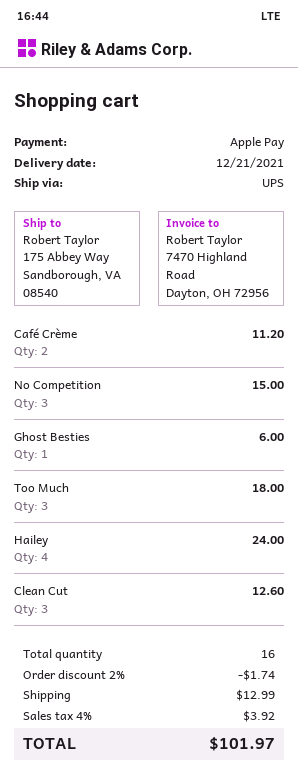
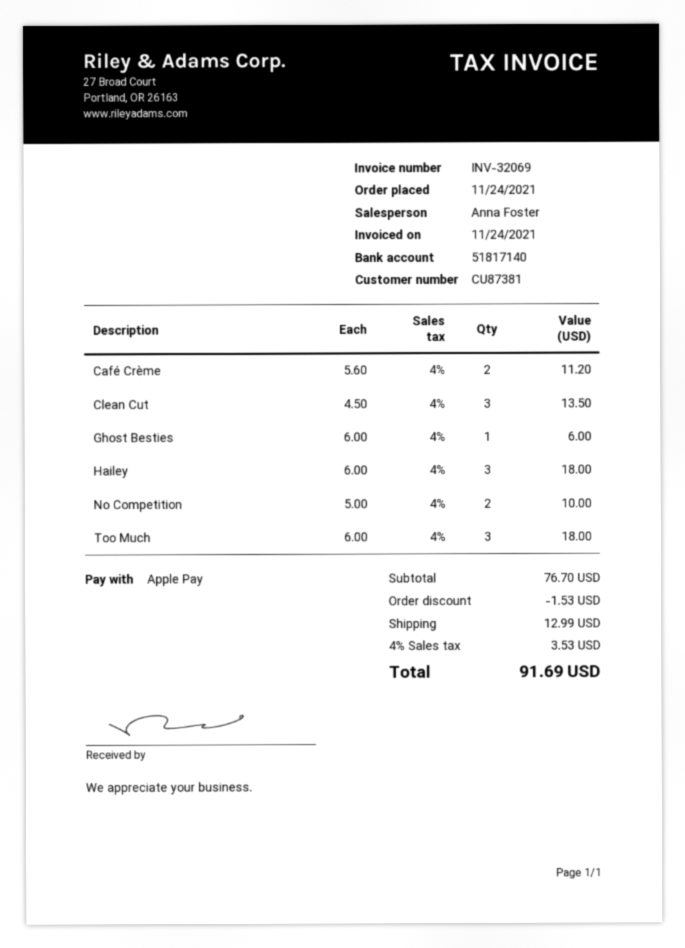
No Competition: 3 for 15.00 -> 2 for 10.00
Hailey: 4 for 24.00 -> 3 for 18.00
Clean Cut: 3 for 12.60 -> 3 for 13.50
discount: 1.74 -> 1.53
tax: 4% = 3.92 -> 4% = 3.53
total: 101.97 -> 91.69

